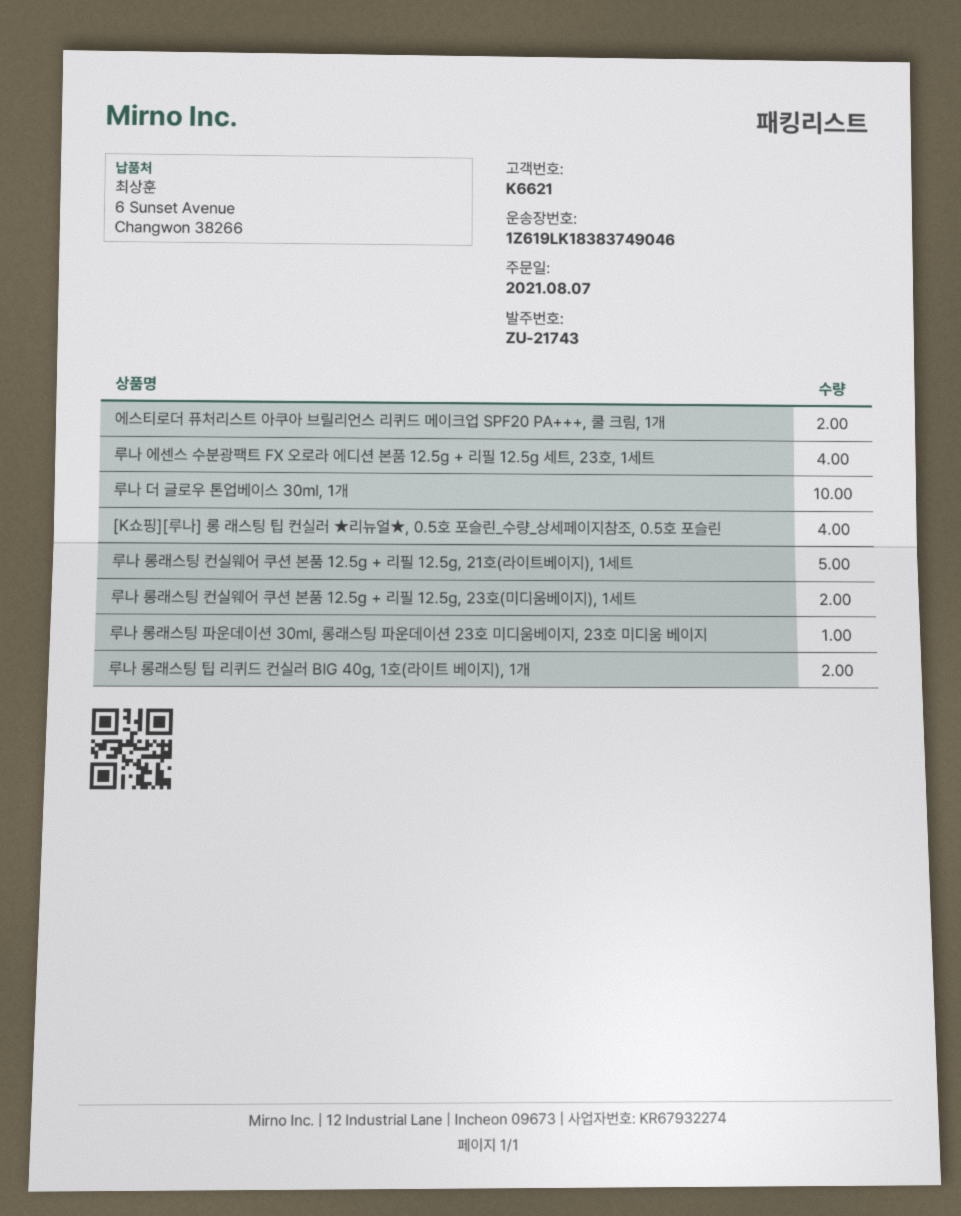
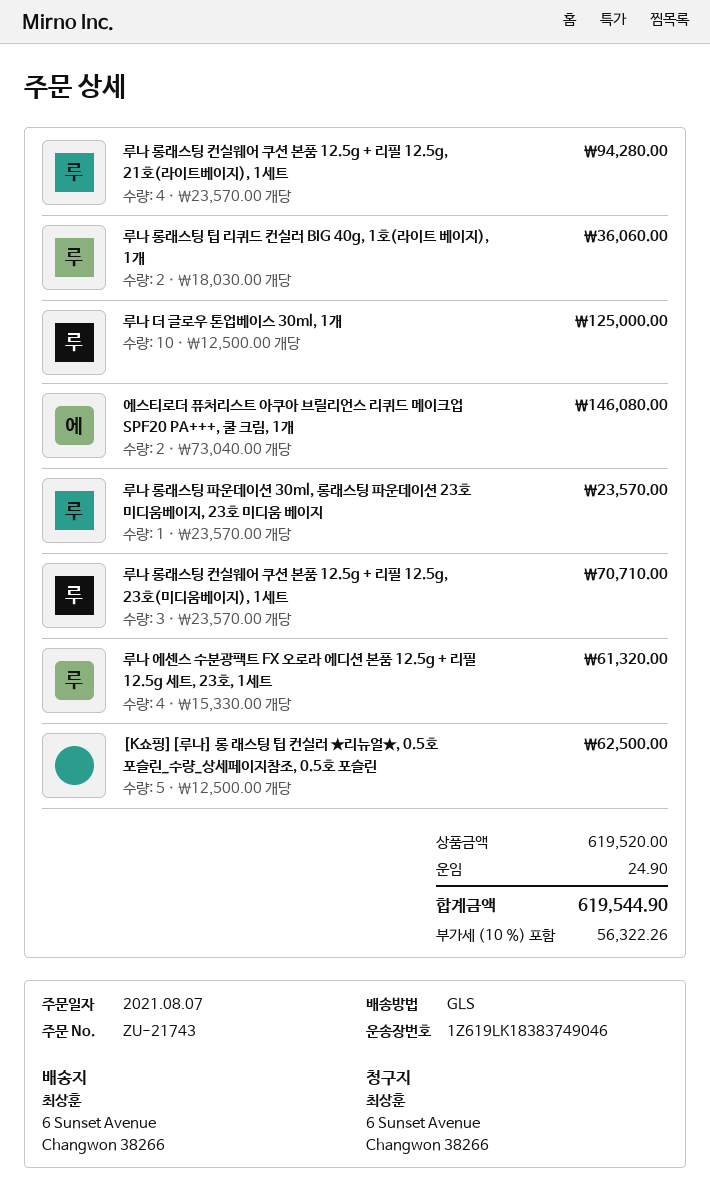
[K쇼핑][루나] 롱 래스팅 팁 컨실러 ★리뉴얼★, 0.5호 포슬린_수량_상세페이지참조, 0.5호 포슬린: 4 -> 5
루나 롱래스팅 컨실웨어 쿠션 본품 12.5g + 리필 12.5g, 21호(라이트베이지), 1세트: 5 -> 4
루나 롱래스팅 컨실웨어 쿠션 본품 12.5g + 리필 12.5g, 23호(미디움베이지), 1세트: 2 -> 3

